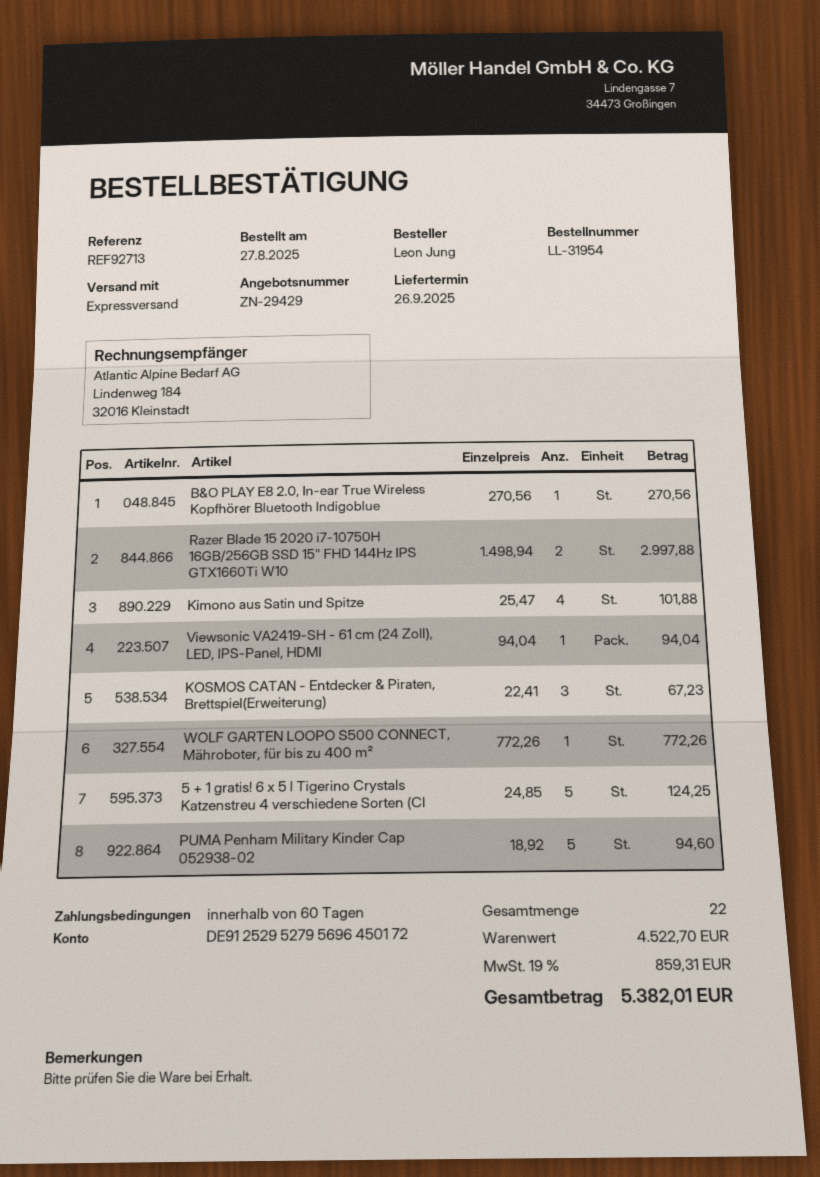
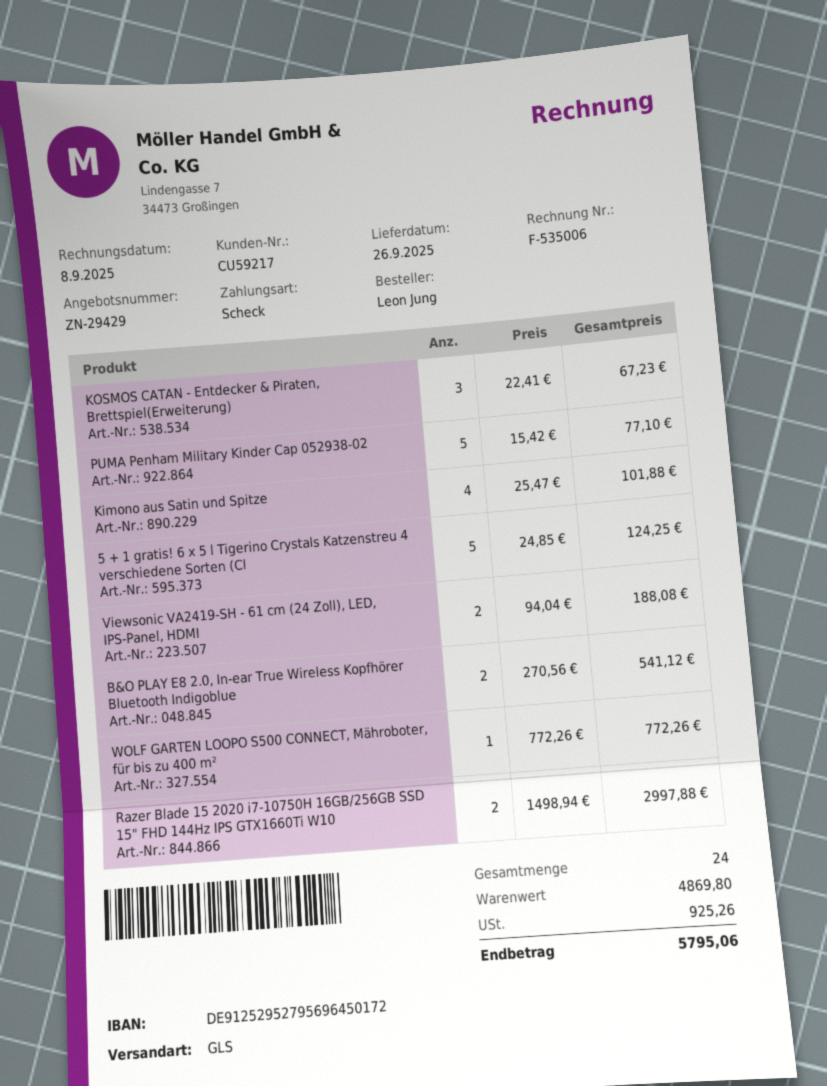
shipping method: express -> GLS
B&O PLAY E8 2.0, In-ear True Wireless Kopfhörer Bluetooth Indigoblue: 1 x 270.56 = 270.56 -> 2 x 270.56 = 541.12
Viewsonic VA2419-SH - 61 cm (24 Zoll), LED, IPS-Panel, HDMI: 1 x 94.04 = 94.04 -> 2 x 94.04 = 188.08
PUMA Penham Military Kinder Cap 052938-02: 5 x 18.92 = 94.60 -> 5 x 15.42 = 77.10
total quantity: 22 -> 24
subtotal: 4522.70 -> 4869.80
tax: 859.31 -> 925.26
total: 5382.01 -> 5795.06

